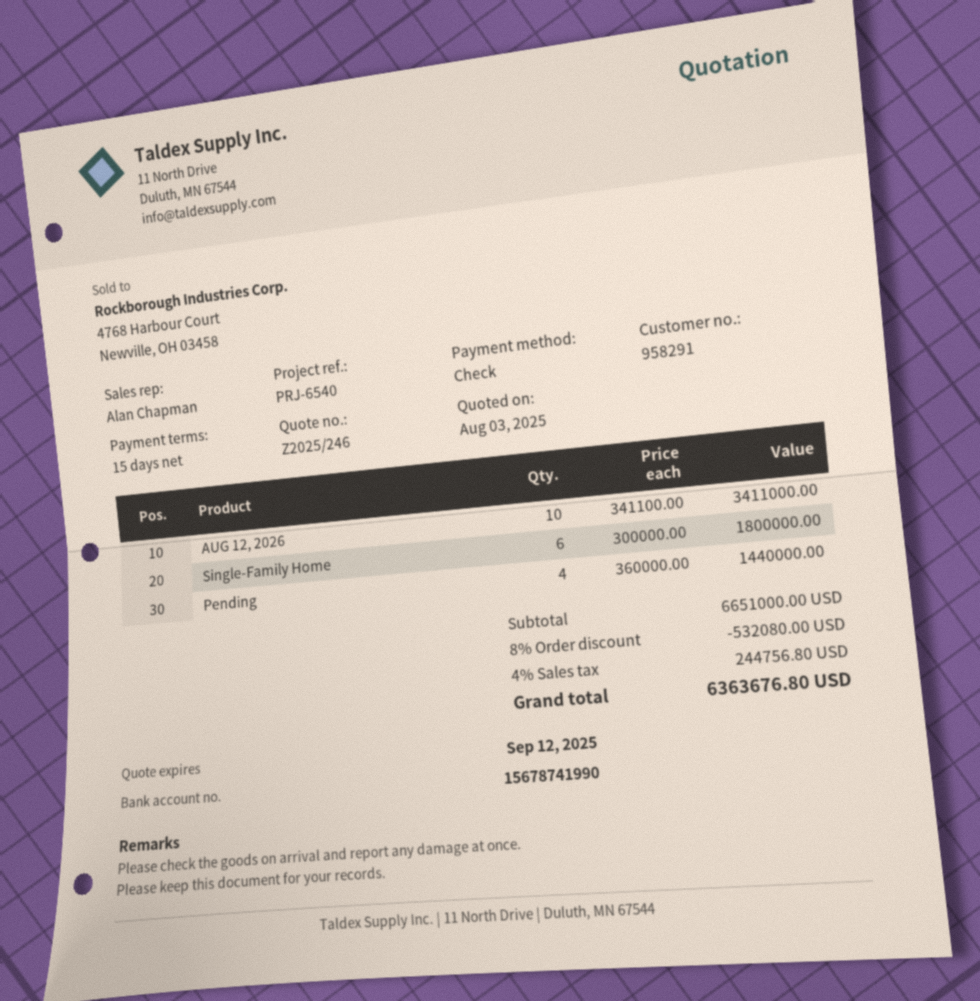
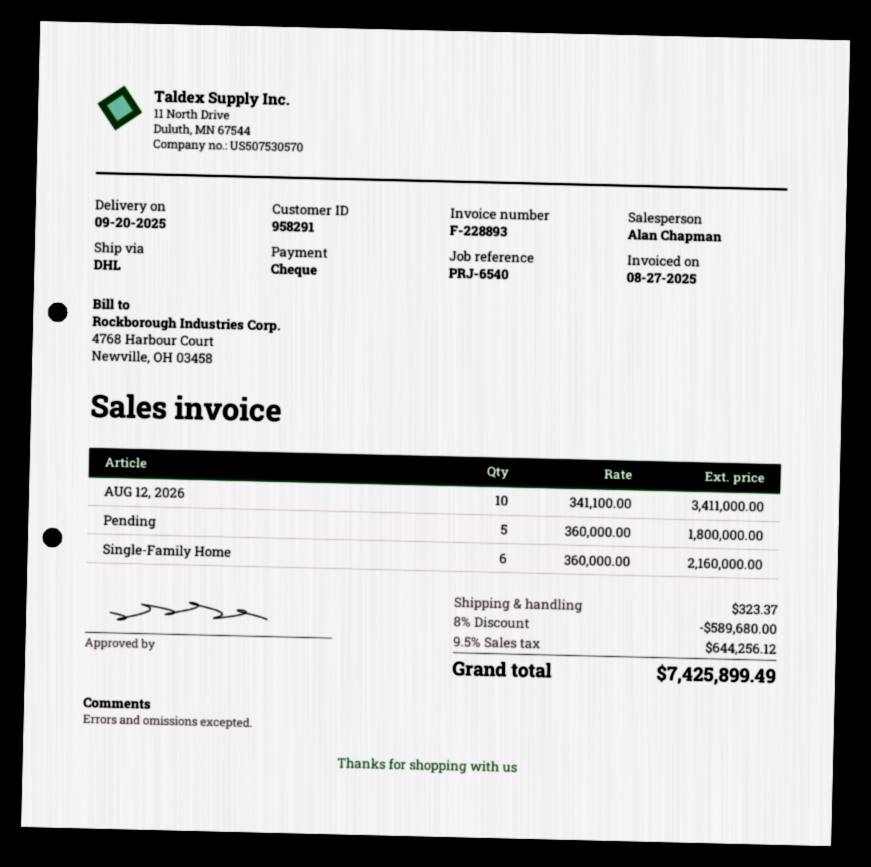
Single-Family Home: 6 x 300000.00 = 1800000.00 -> 6 x 360000.00 = 2160000.00
Pending: 4 x 360000.00 = 1440000.00 -> 5 x 360000.00 = 1800000.00
discount: 8% = 532080.00 -> 8% = 589680.00
shipping: none -> 323.37
tax: 4% = 244756.80 -> 9.5% = 644256.12
total: 6363676.80 -> 7425899.49

